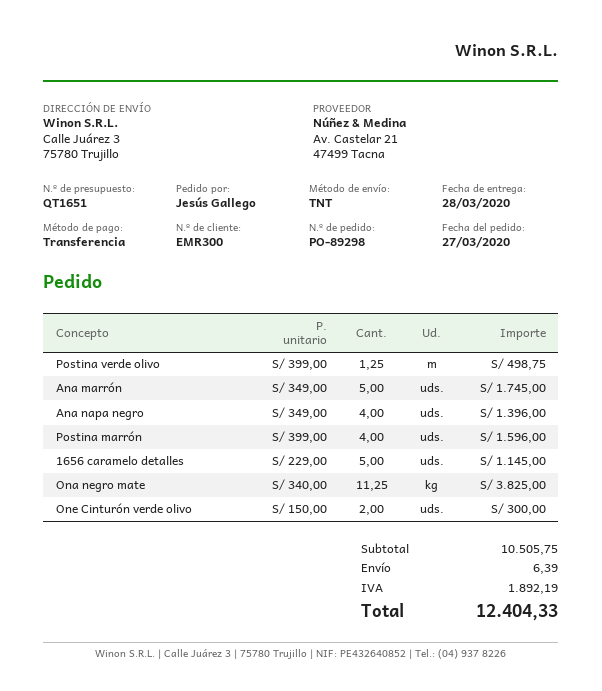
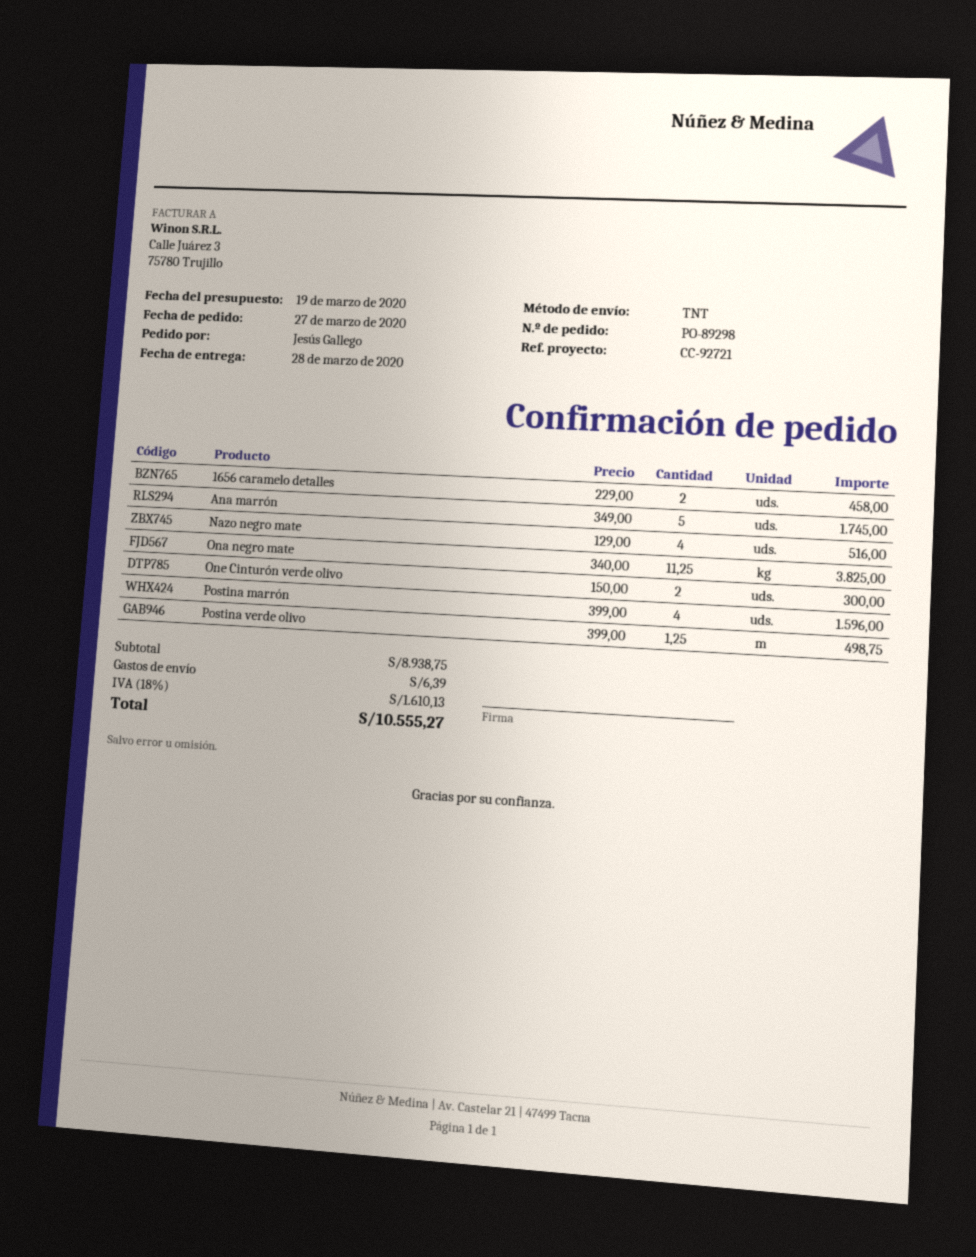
Ana napa negro: 4 x 349.00 = 1396.00 -> none
1656 caramelo detalles: 5 x 229.00 = 1145.00 -> 2 x 229.00 = 458.00
Nazo negro mate: none -> 4 x 129.00 = 516.00
subtotal: 10505.75 -> 8938.75
tax: 1892.19 -> 1610.13
total: 12404.33 -> 10555.27

